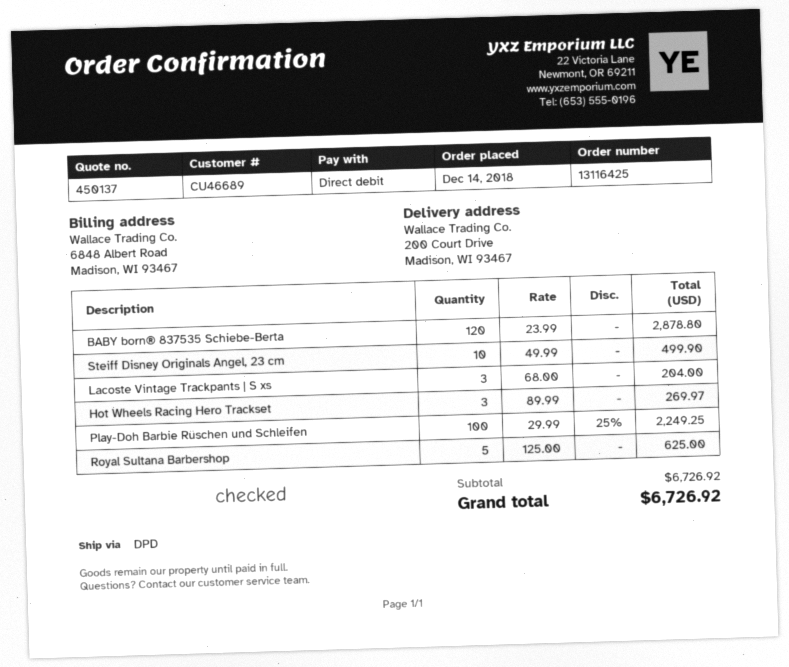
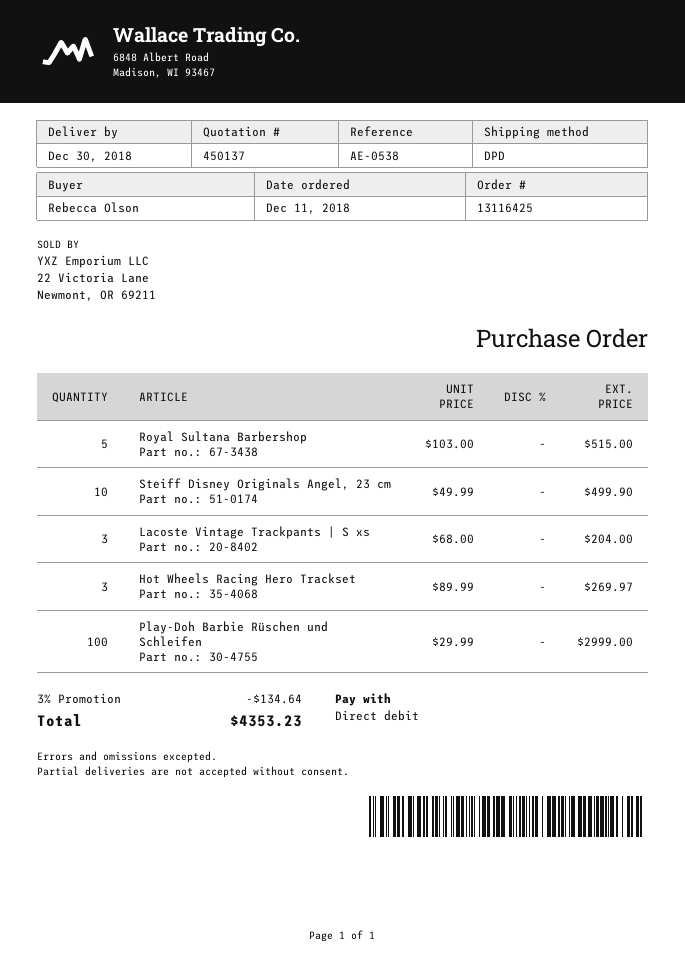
order date: 2018-12-14 -> 2018-12-11
BABY born® 837535 Schiebe-Berta: 120 x 23.99 = 2878.80 -> none
Play-Doh Barbie Rüschen und Schleifen: 100 x 29.99 - 25% = 2249.25 -> 100 x 29.99 = 2999.00
Royal Sultana Barbershop: 5 x 125.00 = 625.00 -> 5 x 103.00 = 515.00
discount: none -> 3% = 134.64
total: 6726.92 -> 4353.23

